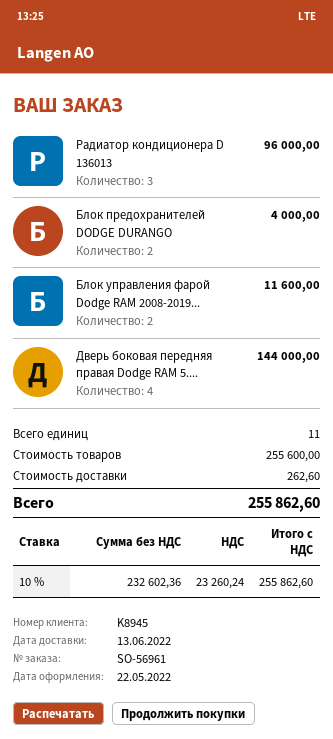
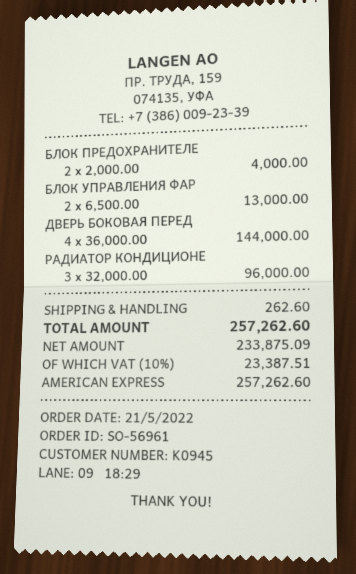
order date: 2022-05-22 -> 2022-05-21
customer number: K8945 -> K0945
Блок управления фарой Dodge RAM 2008-2019...: 2 for 11600.00 -> 2 for 13000.00
net: 232602.36 -> 233875.09
tax: 10% = 23260.24 -> 10% = 23387.51
total: 255862.60 -> 257262.60

